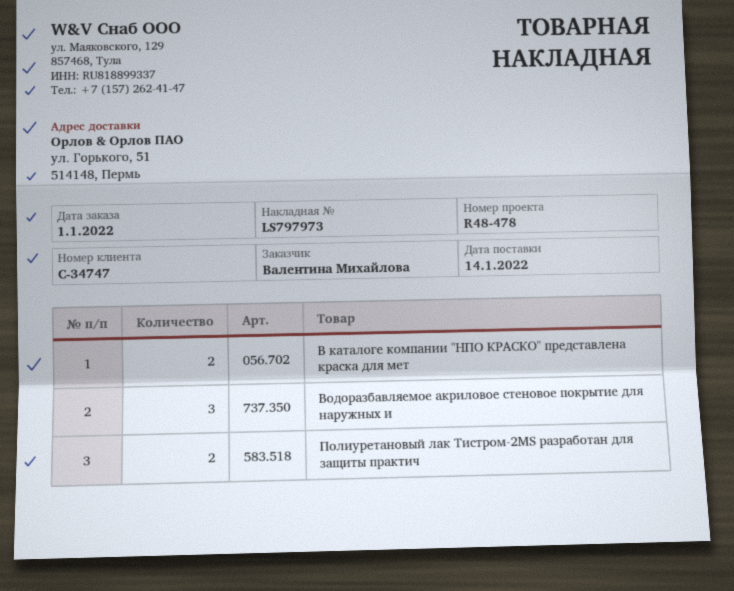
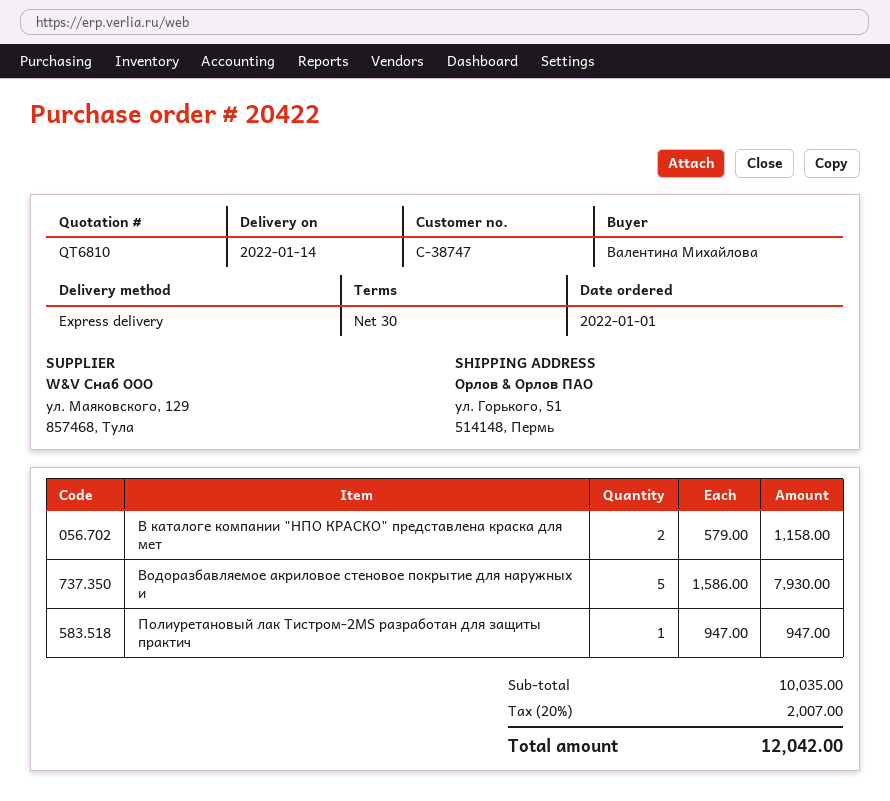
customer number: C-34747 -> C-38747
Водоразбавляемое акриловое стеновое покрытие для наружных и: 3 -> 5
Полиуретановый лак Тистром-2MS разработан для защиты практич: 2 -> 1

